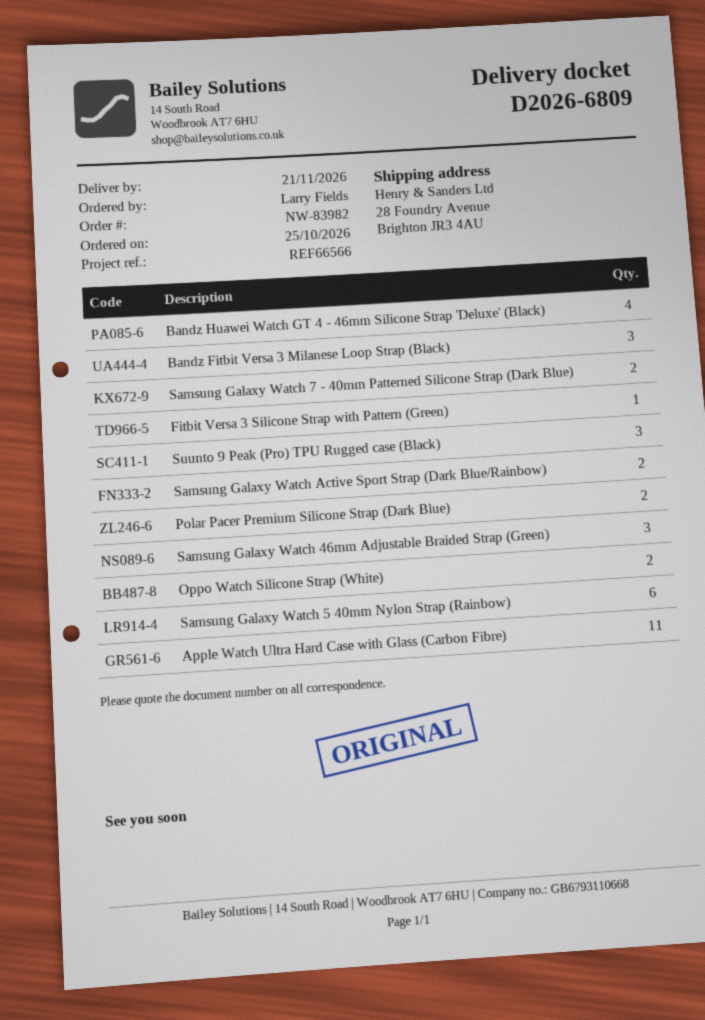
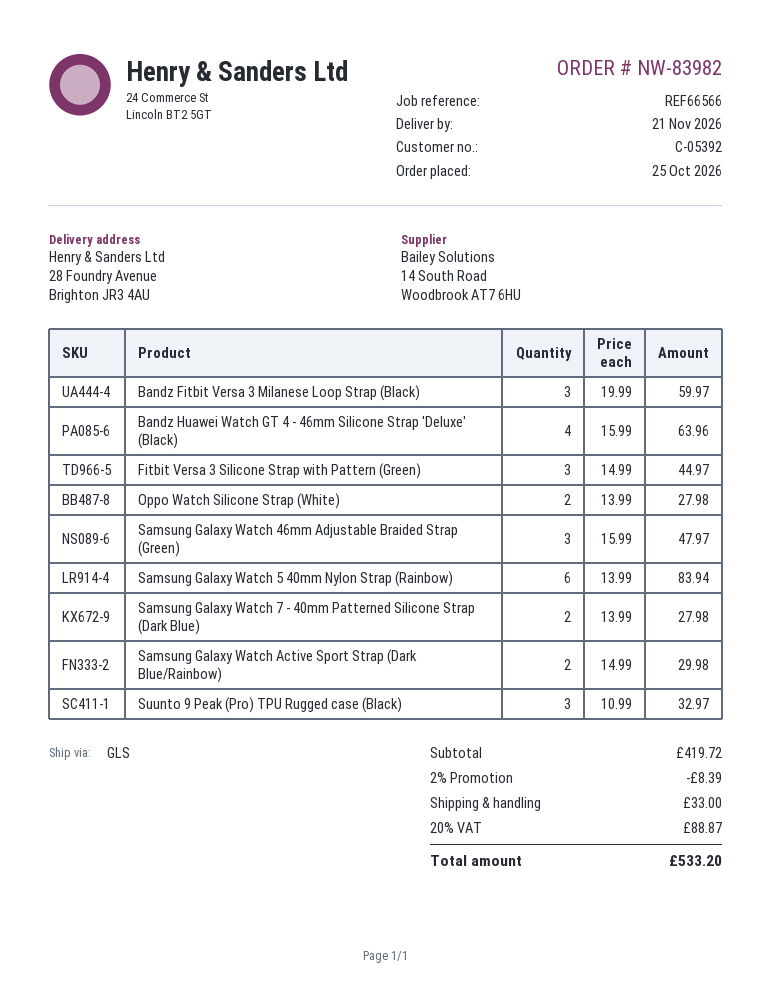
Fitbit Versa 3 Silicone Strap with Pattern (Green): 1 -> 3
Polar Pacer Premium Silicone Strap (Dark Blue): 2 -> none
Apple Watch Ultra Hard Case with Glass (Carbon Fibre): 11 -> none

